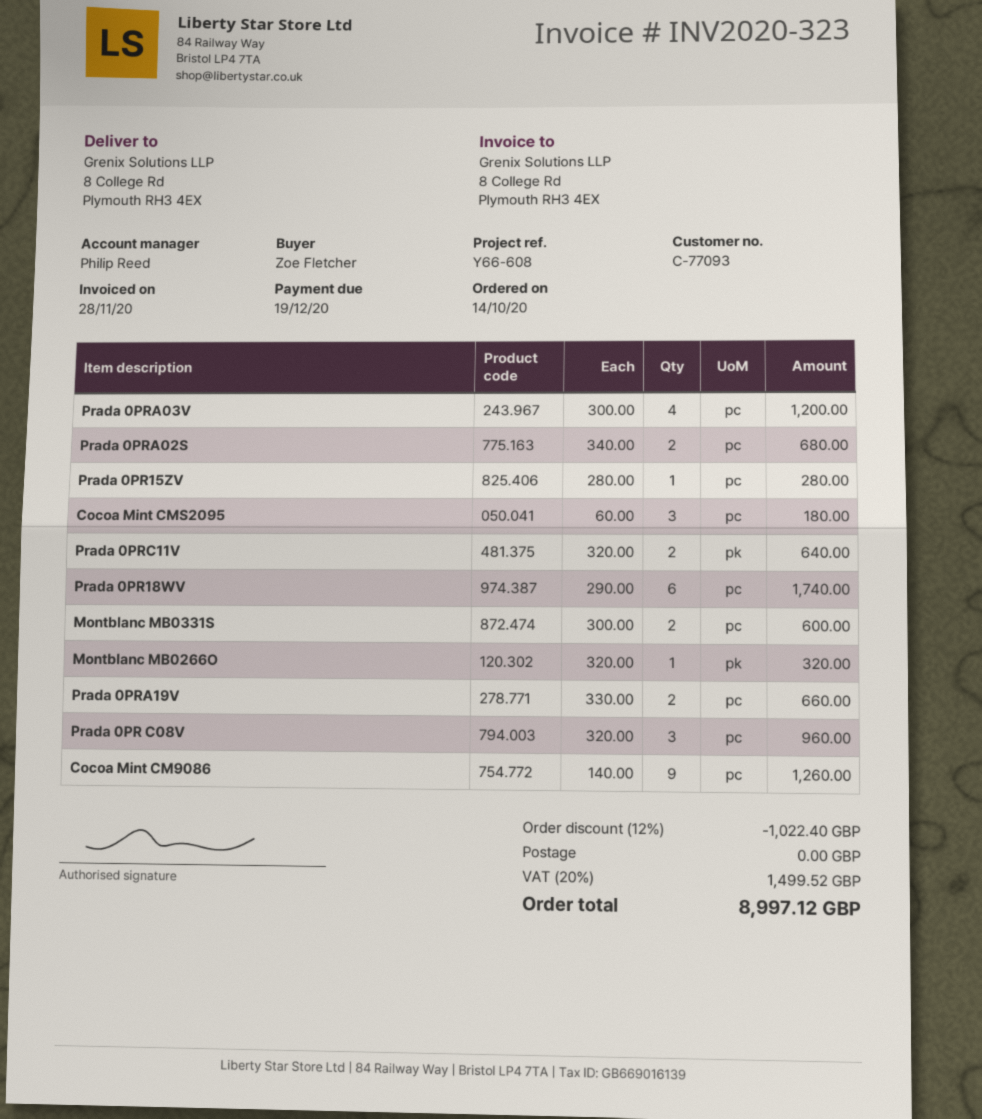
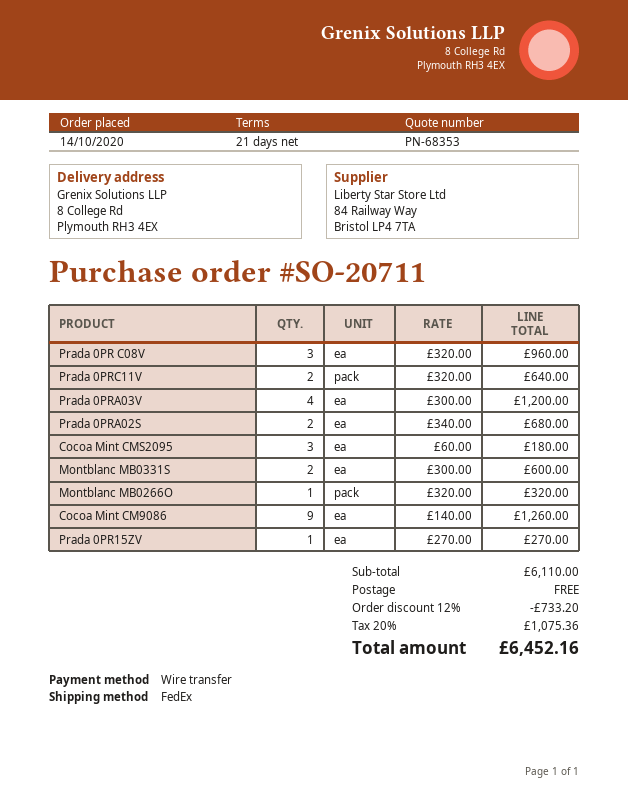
Prada 0PR15ZV: 1 x 280.00 = 280.00 -> 1 x 270.00 = 270.00
Prada 0PR18WV: 6 x 290.00 = 1740.00 -> none
Prada 0PRA19V: 2 x 330.00 = 660.00 -> none
discount: 12% = 1022.40 -> 12% = 733.20
tax: 20% = 1499.52 -> 20% = 1075.36
total: 8997.12 -> 6452.16

